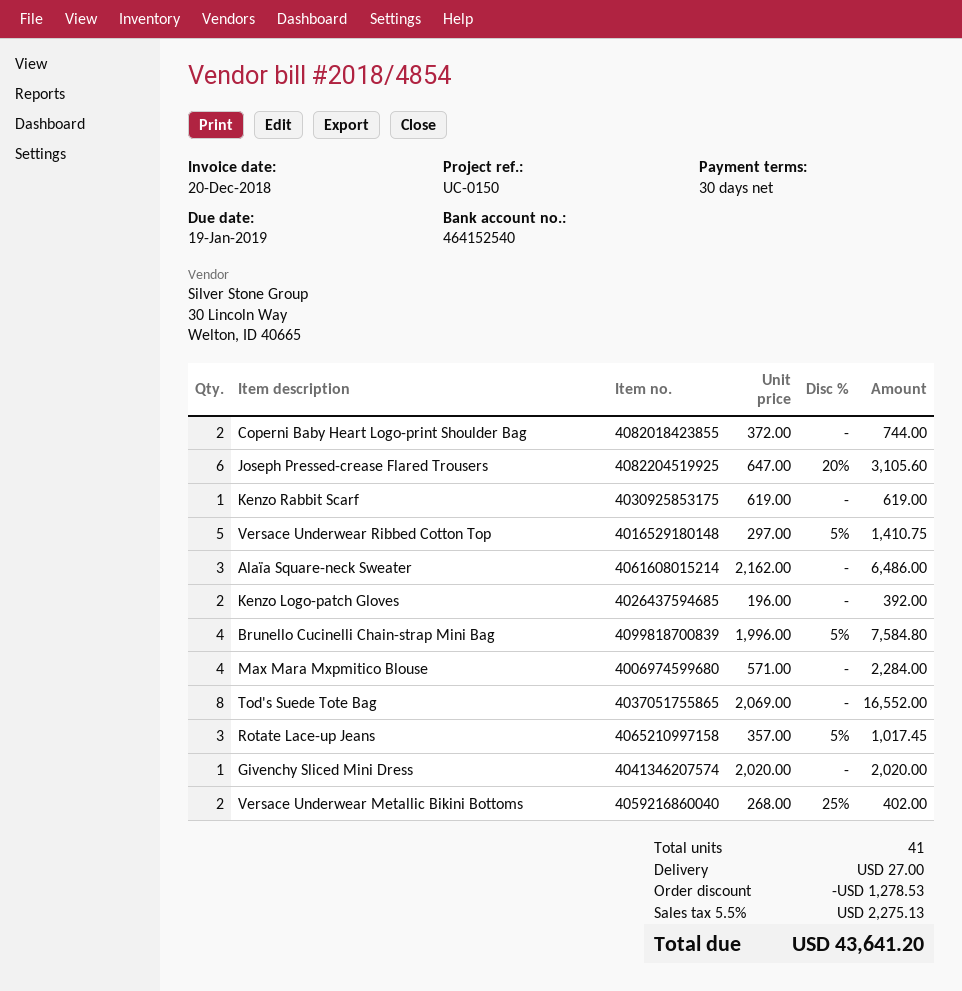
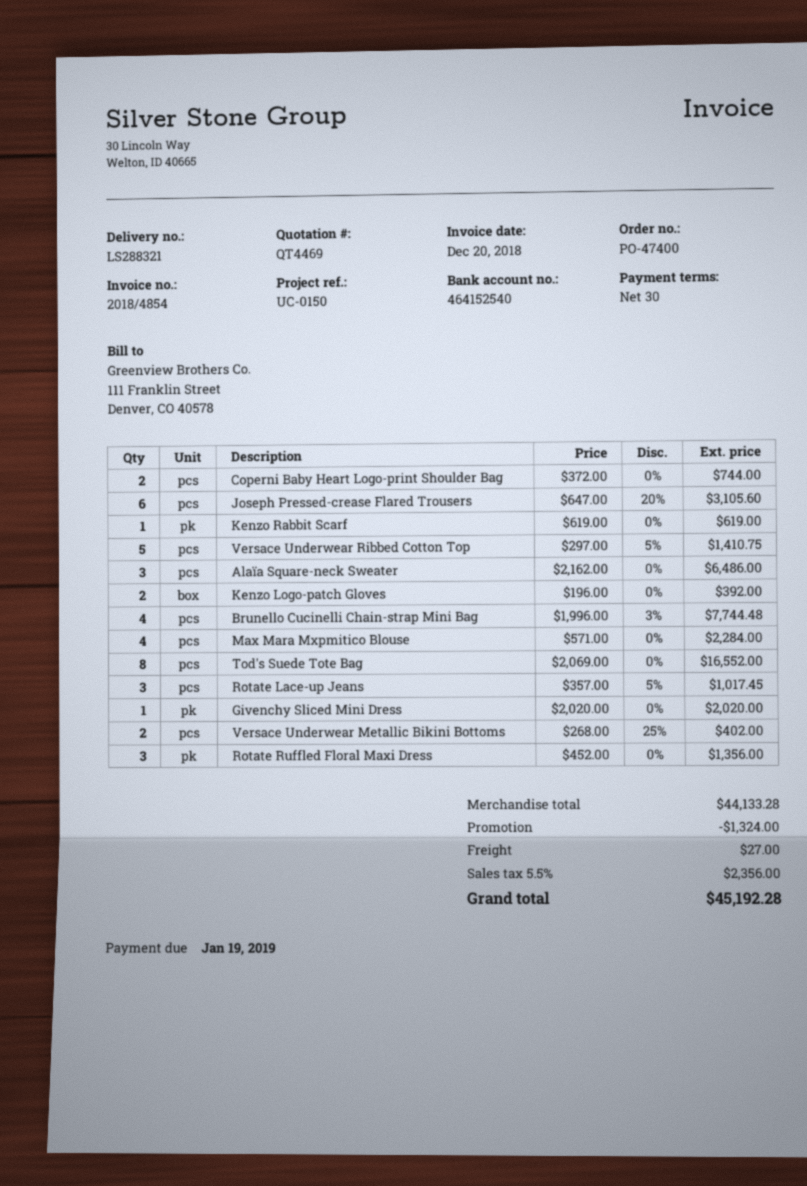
Brunello Cucinelli Chain-strap Mini Bag: 4 x 1996.00 - 5% = 7584.80 -> 4 x 1996.00 - 3% = 7744.48
Rotate Ruffled Floral Maxi Dress: none -> 3 x 452.00 = 1356.00
discount: 1278.53 -> 1324.00
tax: 5.5% = 2275.13 -> 5.5% = 2356.00
total: 43641.20 -> 45192.28

